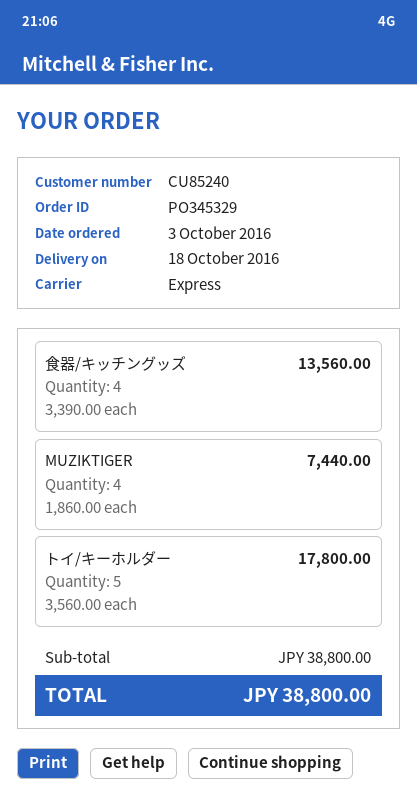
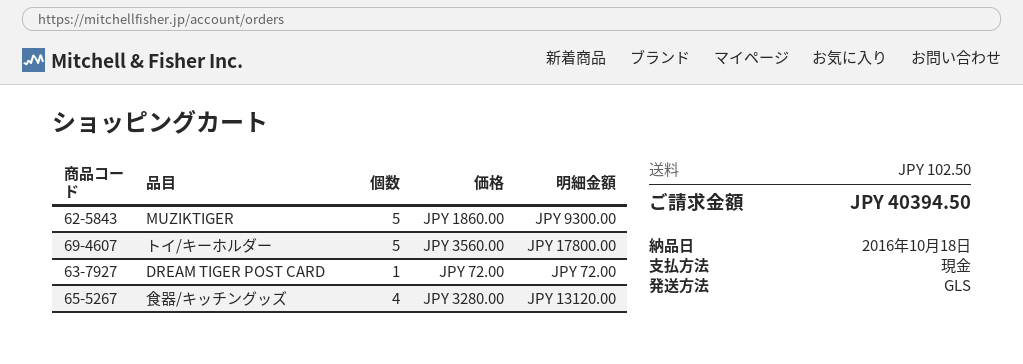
shipping method: express -> GLS
食器/キッチングッズ: 4 x 3390.00 = 13560.00 -> 4 x 3280.00 = 13120.00
MUZIKTIGER: 4 x 1860.00 = 7440.00 -> 5 x 1860.00 = 9300.00
DREAM TIGER POST CARD: none -> 1 x 72.00 = 72.00
shipping: none -> 102.50
total: 38800.00 -> 40394.50

